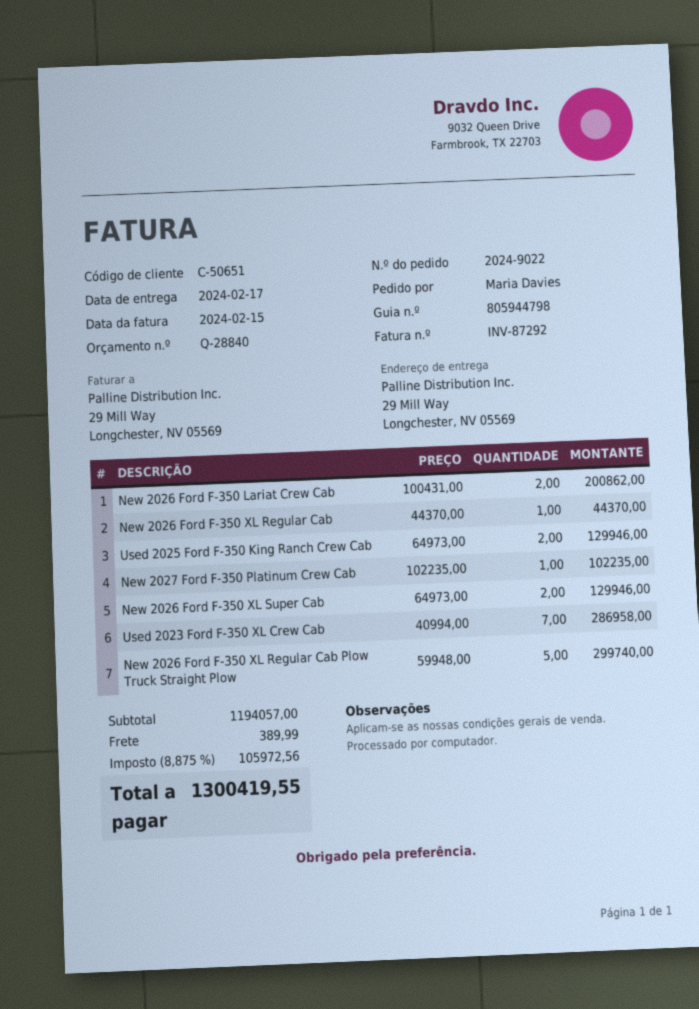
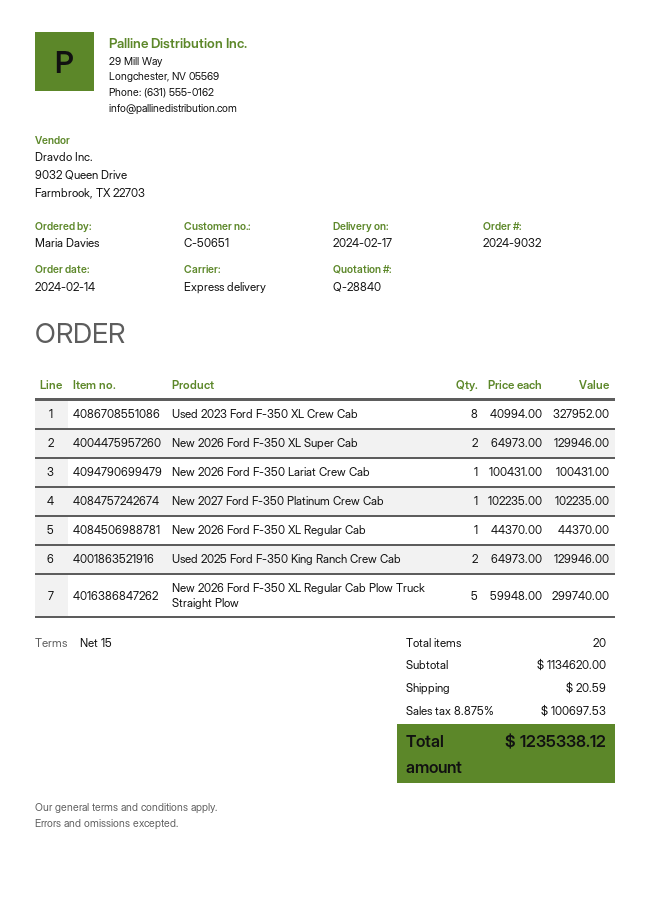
order number: 2024-9022 -> 2024-9032
New 2026 Ford F-350 Lariat Crew Cab: 2 x 100431.00 = 200862.00 -> 1 x 100431.00 = 100431.00
Used 2023 Ford F-350 XL Crew Cab: 7 x 40994.00 = 286958.00 -> 8 x 40994.00 = 327952.00
subtotal: 1194057.00 -> 1134620.00
shipping: 389.99 -> 20.59
tax: 8.875% = 105972.56 -> 8.875% = 100697.53
total: 1300419.55 -> 1235338.12

